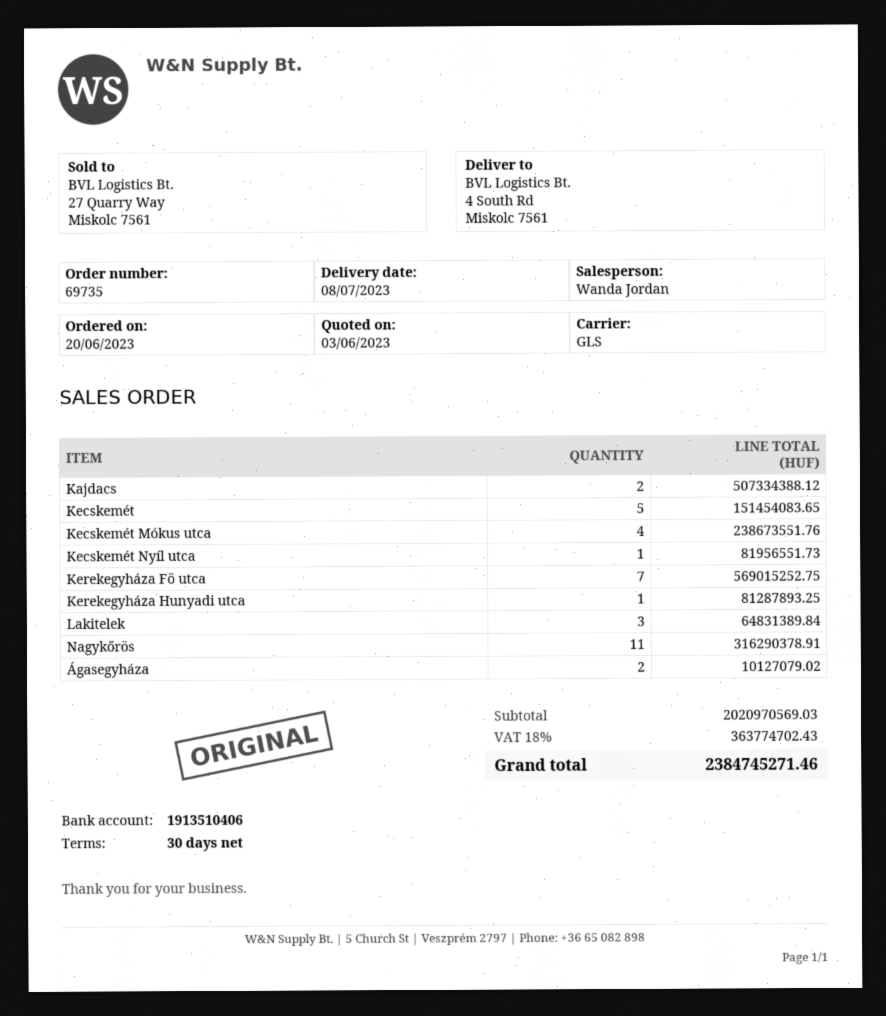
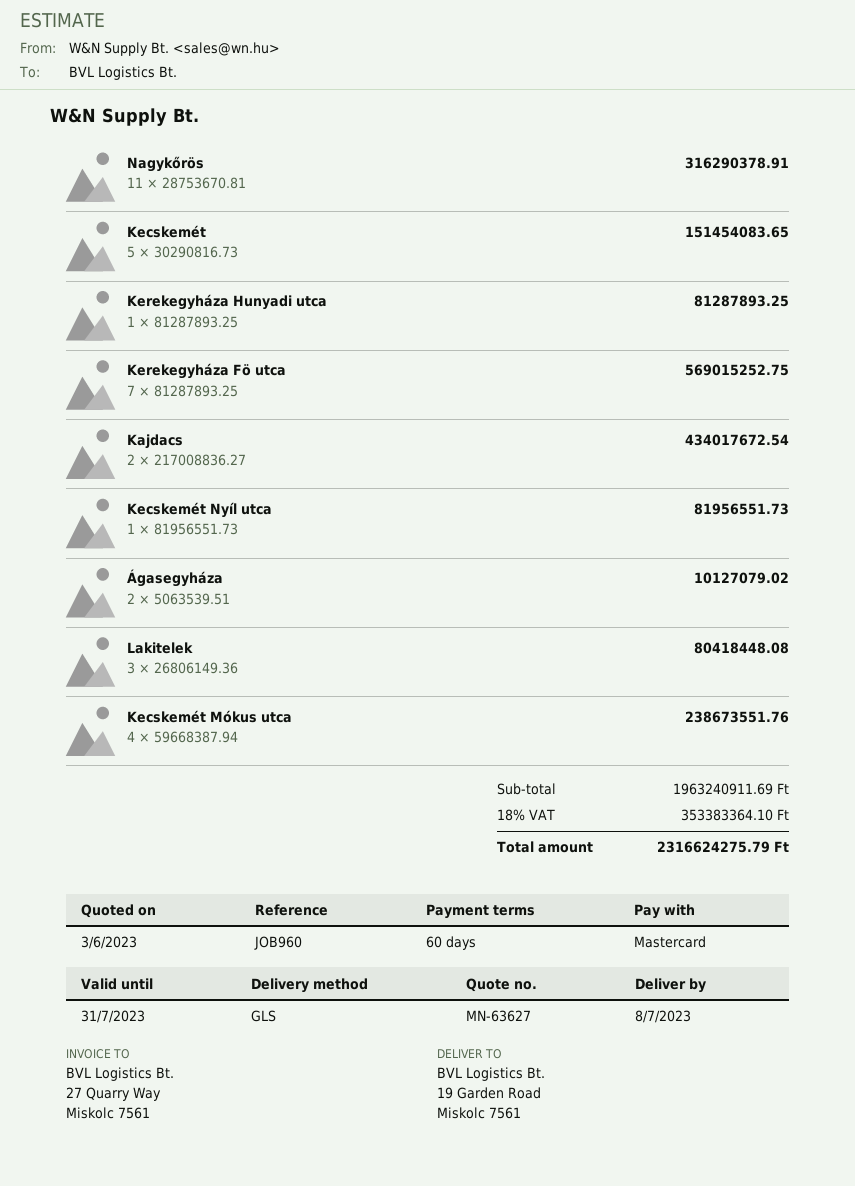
payment terms: 30 days -> 60 days
ship to: 4 South Rd, Miskolc 7561 -> 19 Garden Road, Miskolc 7561
Kajdacs: 2 for 507334388.12 -> 2 for 434017672.54
Lakitelek: 3 for 64831389.84 -> 3 for 80418448.08
subtotal: 2020970569.03 -> 1963240911.69
tax: 18% = 363774702.43 -> 18% = 353383364.10
total: 2384745271.46 -> 2316624275.79

